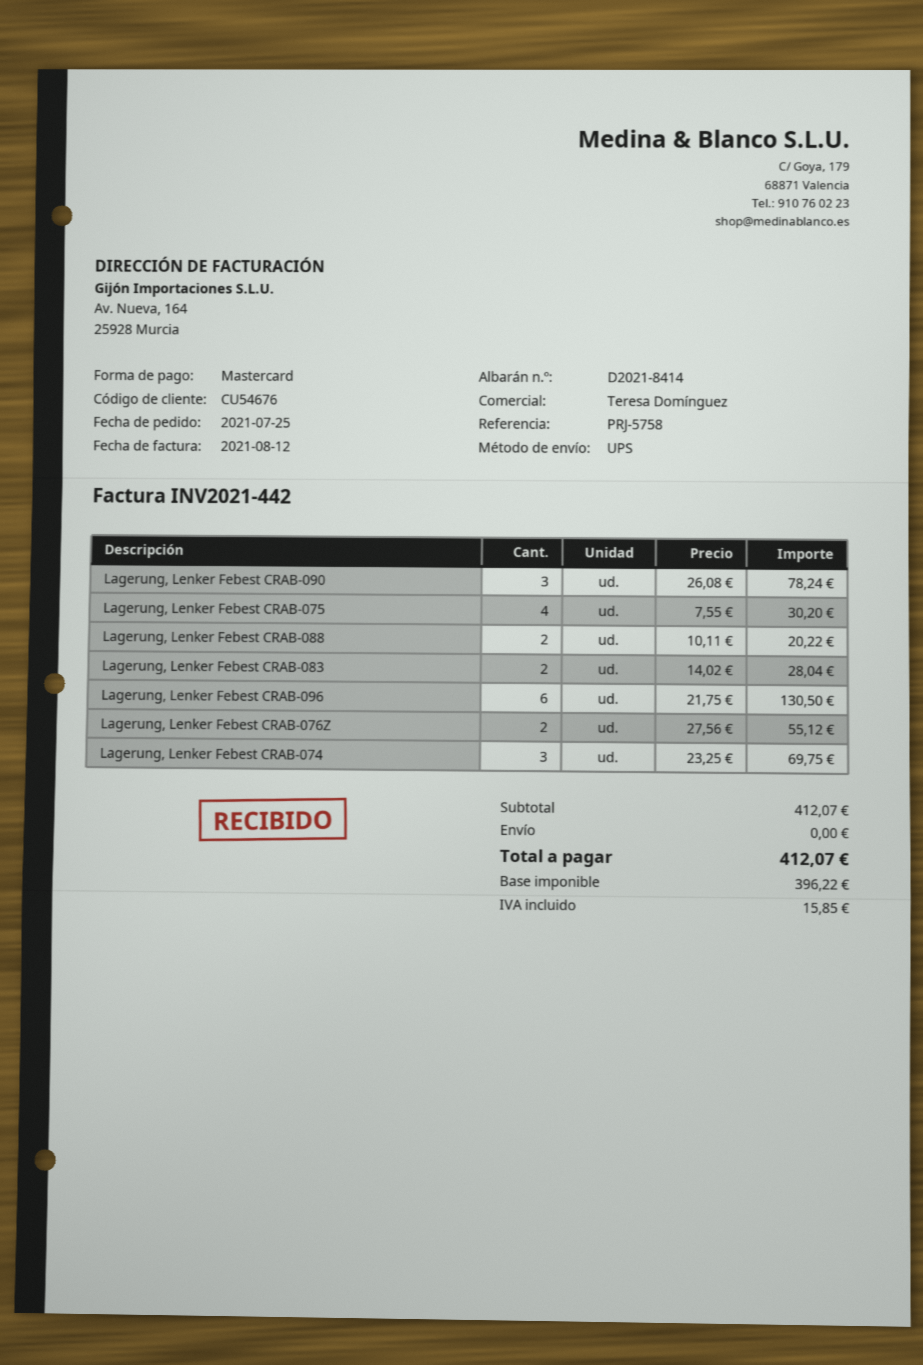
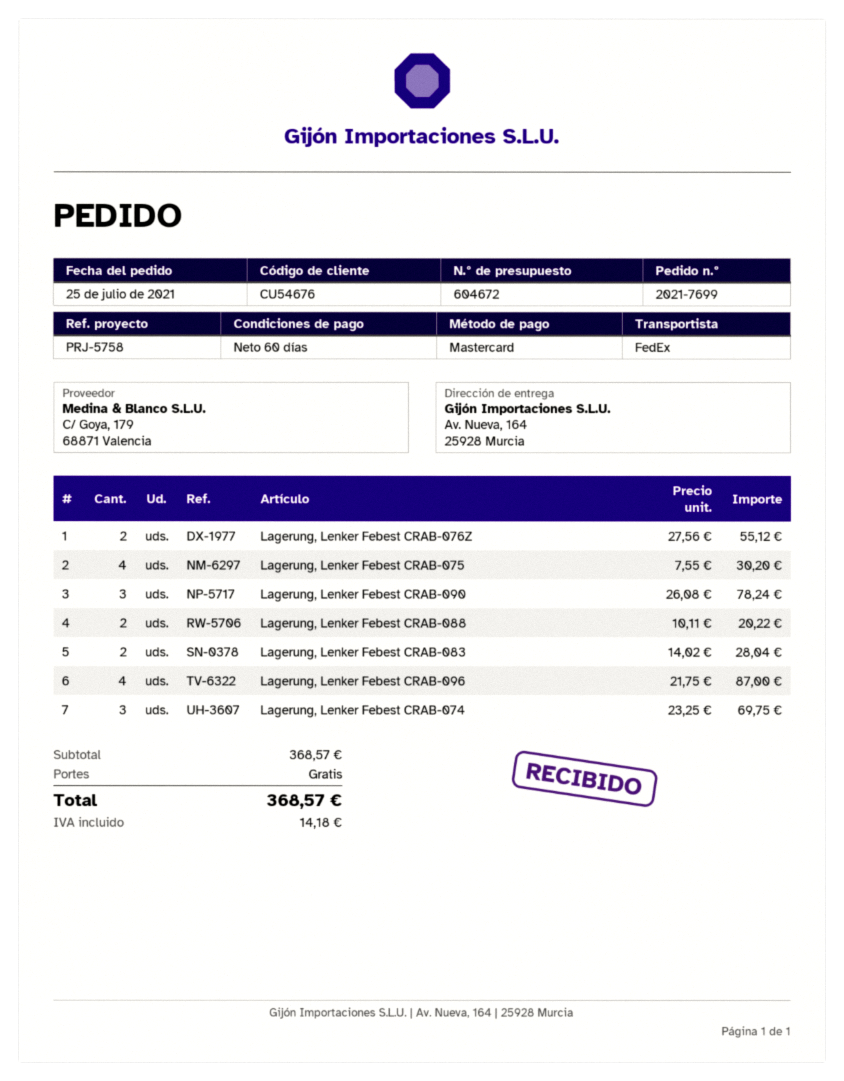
shipping method: UPS -> FedEx
Lagerung, Lenker Febest CRAB-096: 6 x 21.75 = 130.50 -> 4 x 21.75 = 87.00
subtotal: 412.07 -> 368.57
tax: 15.85 -> 14.18
total: 412.07 -> 368.57

